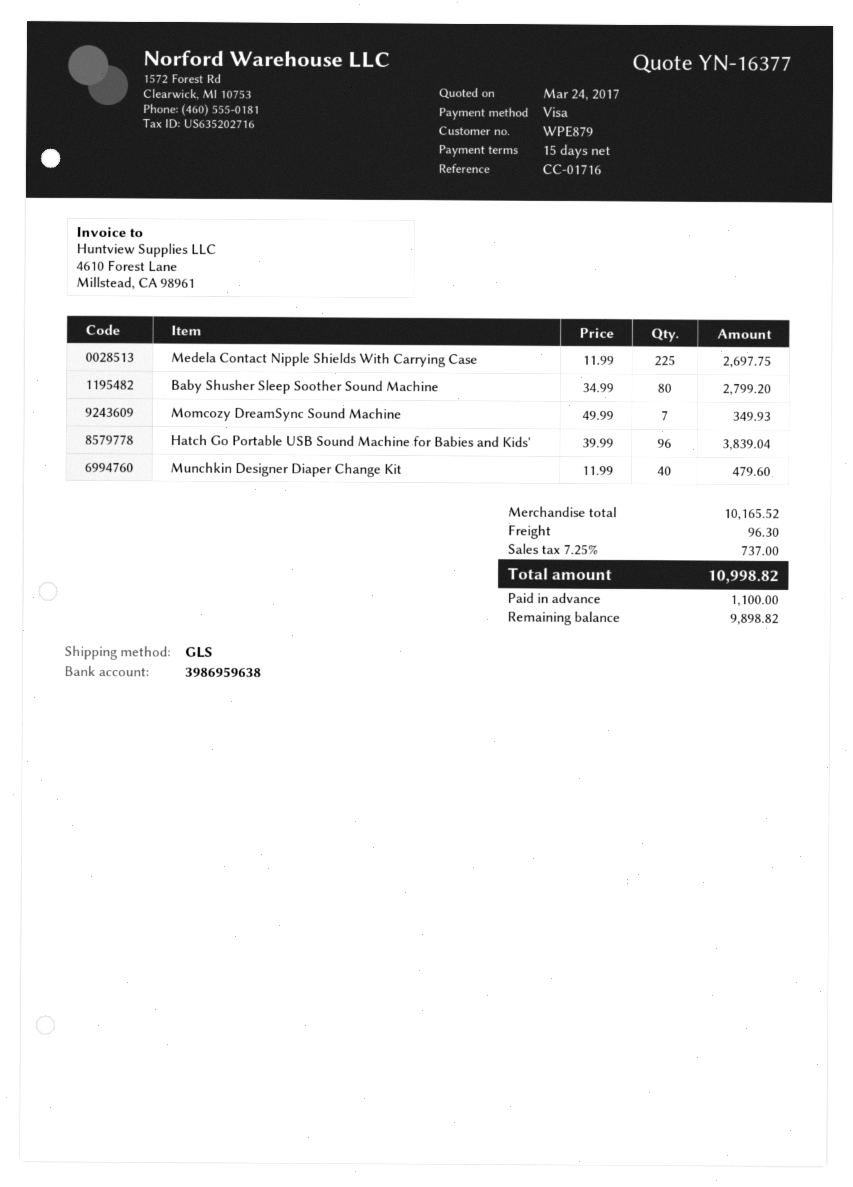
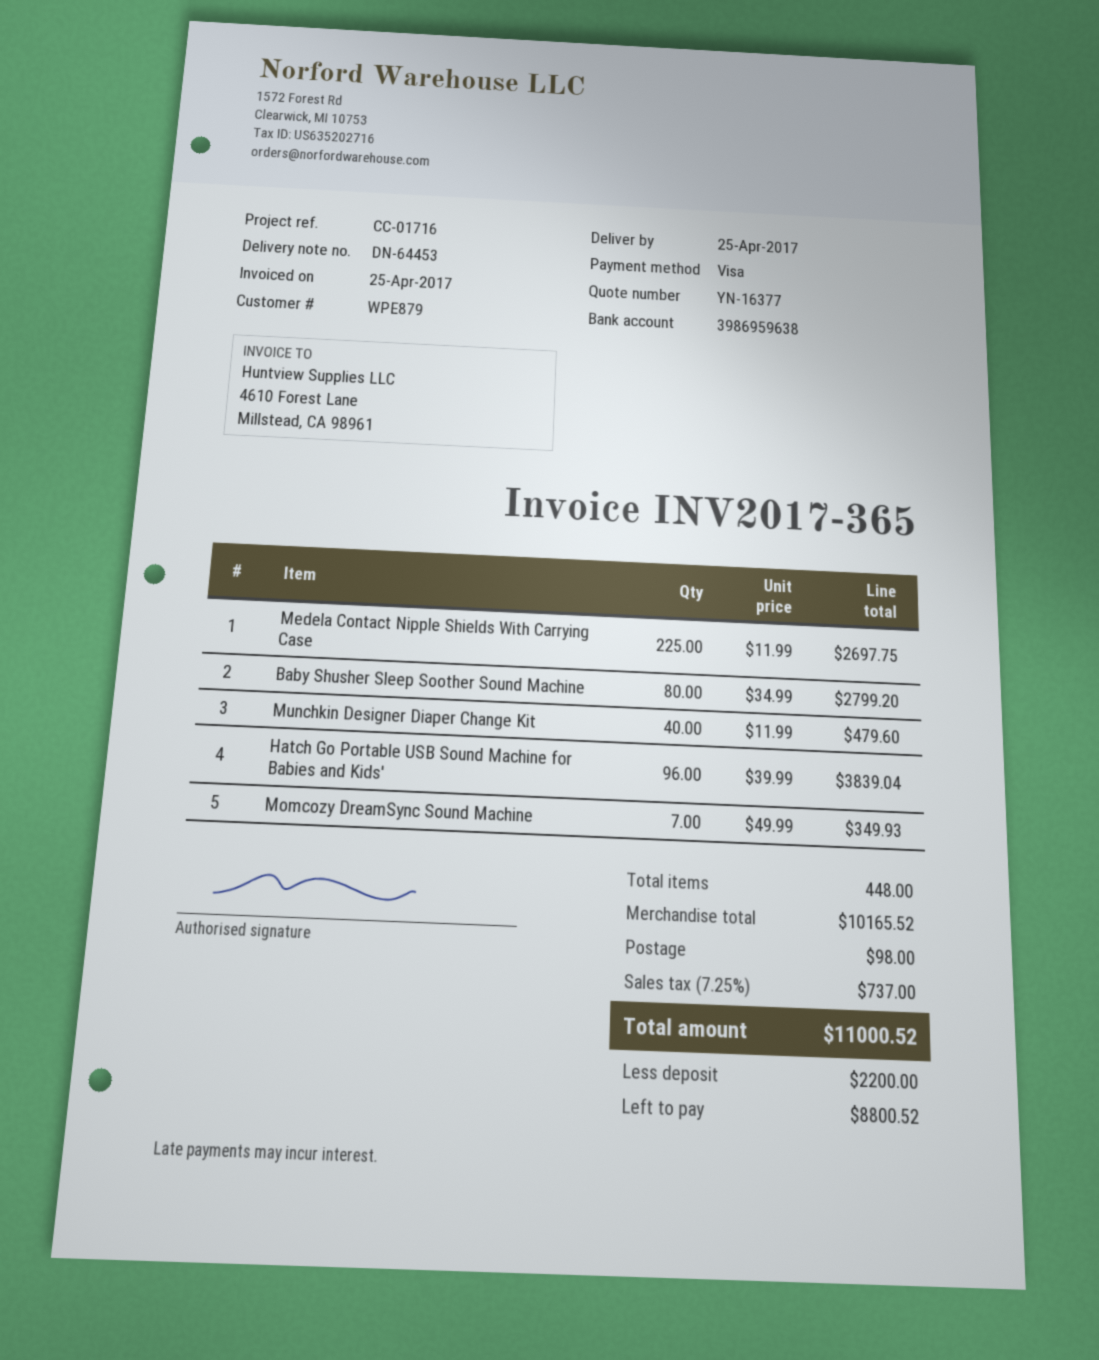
shipping: 96.30 -> 98.00
total: 10998.82 -> 11000.52
deposit: 1100.00 -> 2200.00
balance: 9898.82 -> 8800.52

